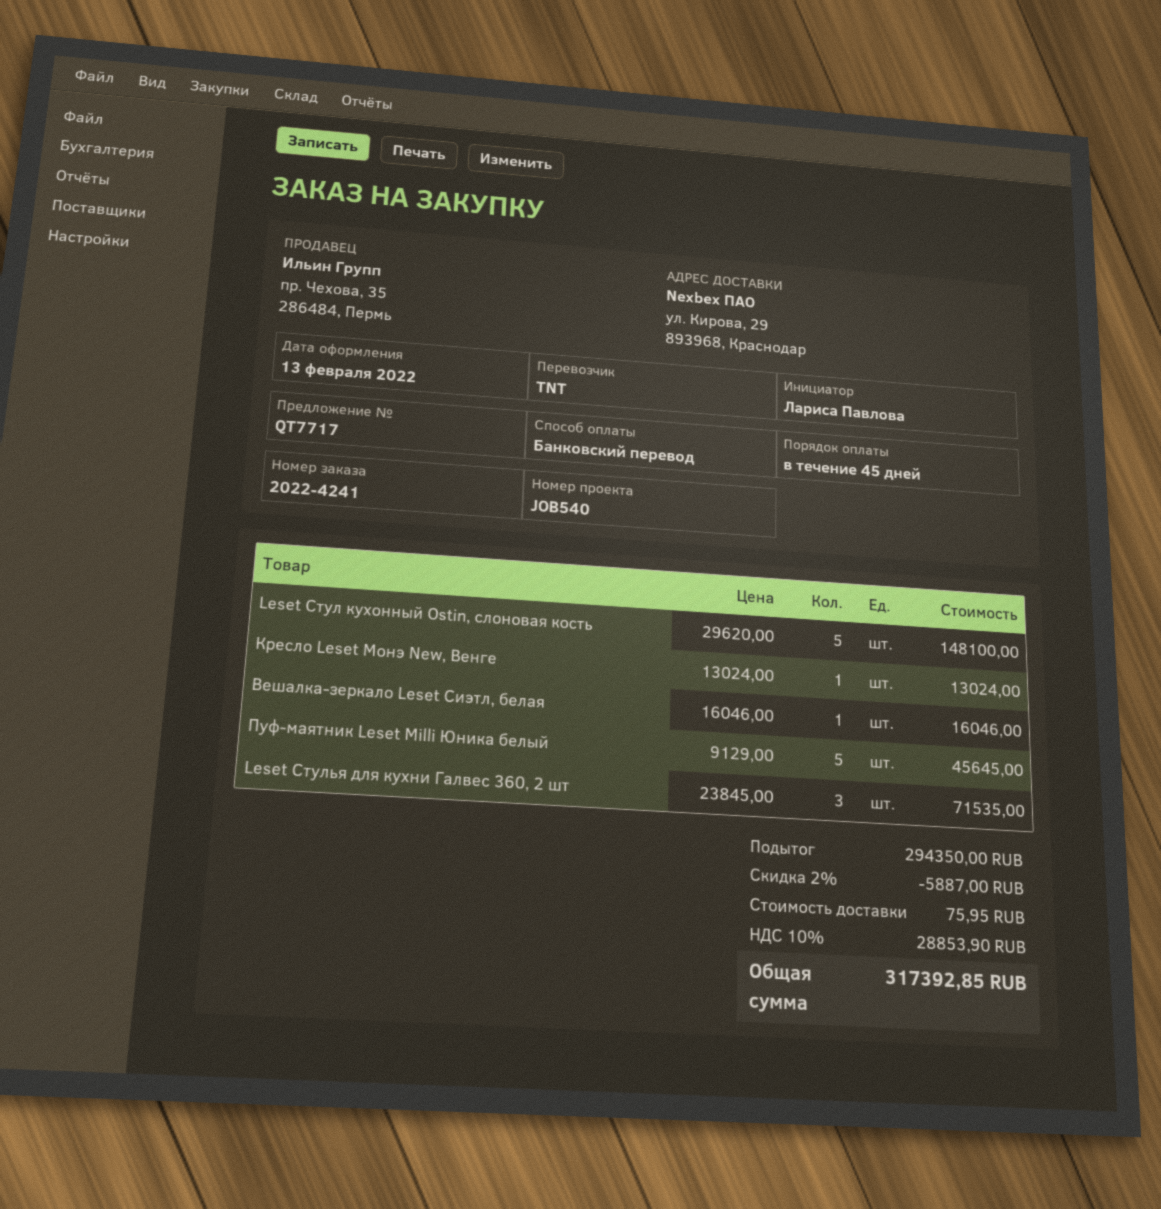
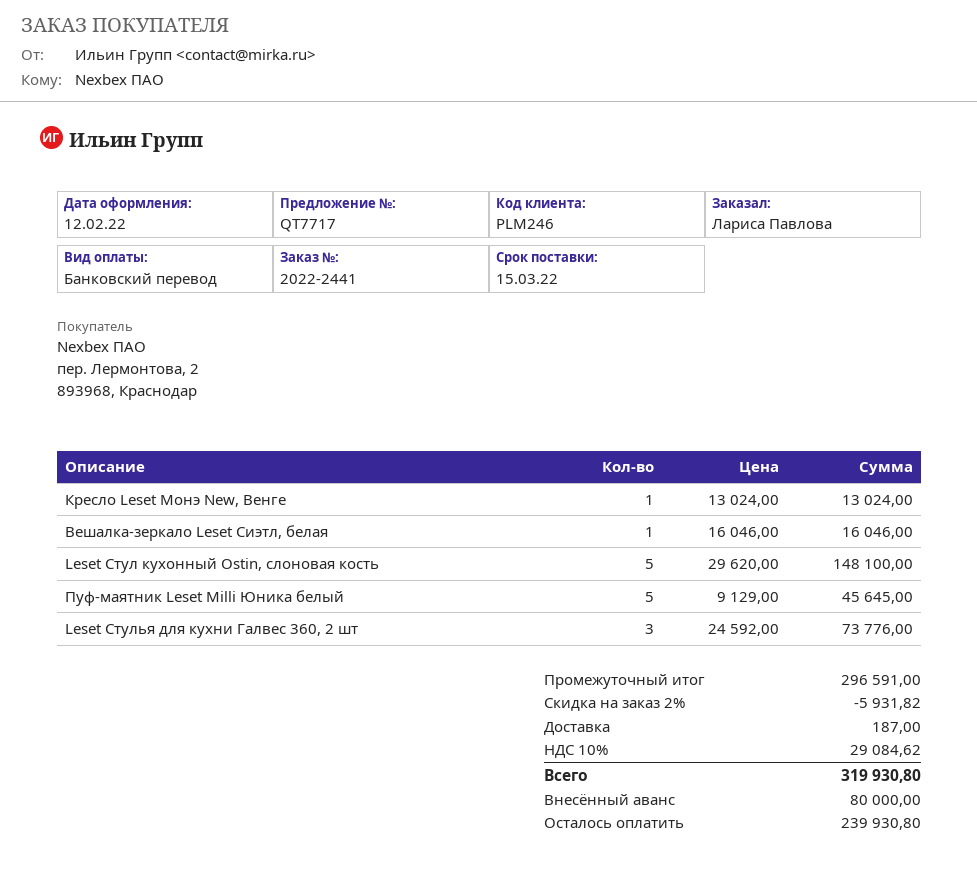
order number: 2022-4241 -> 2022-2441
order date: 2022-02-13 -> 2022-02-12
Leset Стулья для кухни Галвес 360, 2 шт: 3 x 23845.00 = 71535.00 -> 3 x 24592.00 = 73776.00
subtotal: 294350.00 -> 296591.00
discount: 2% = 5887.00 -> 2% = 5931.82
shipping: 75.95 -> 187.00
tax: 10% = 28853.90 -> 10% = 29084.62
total: 317392.85 -> 319930.80

